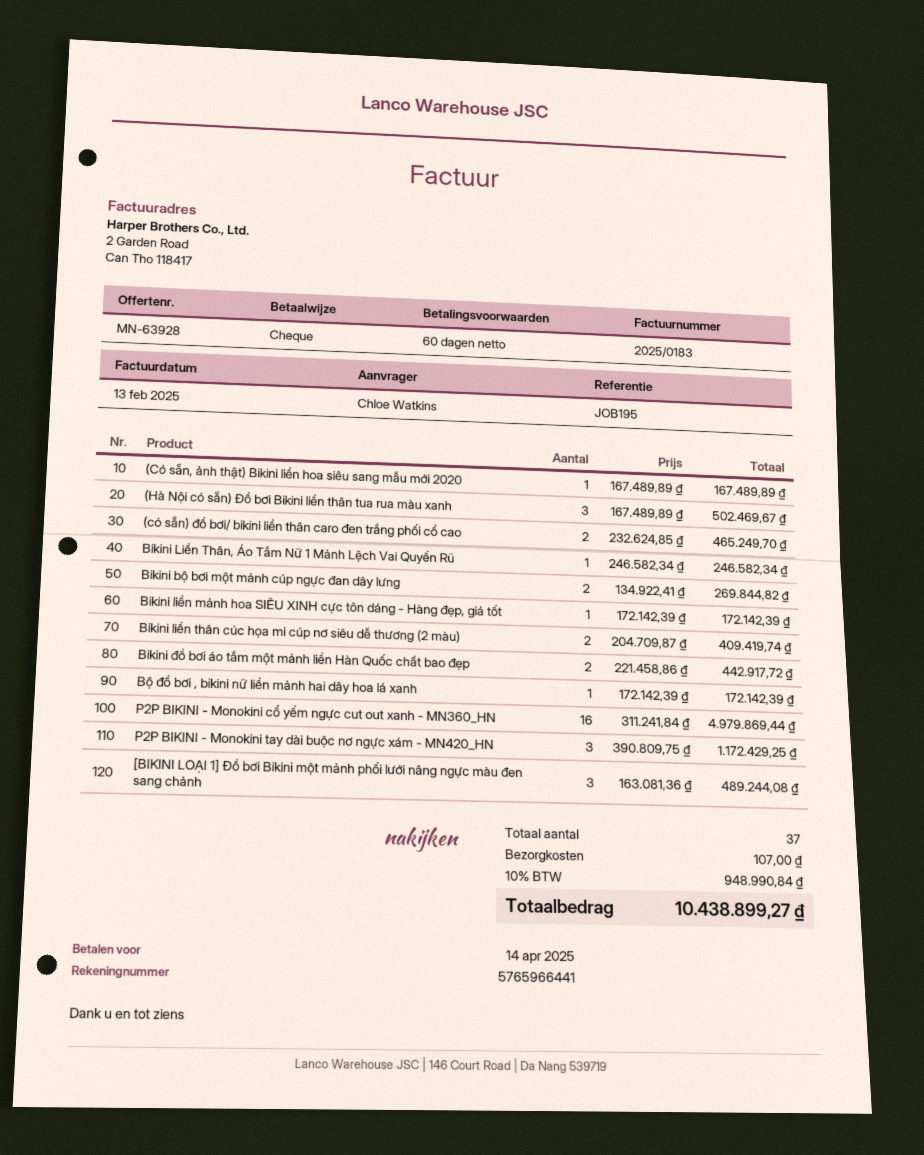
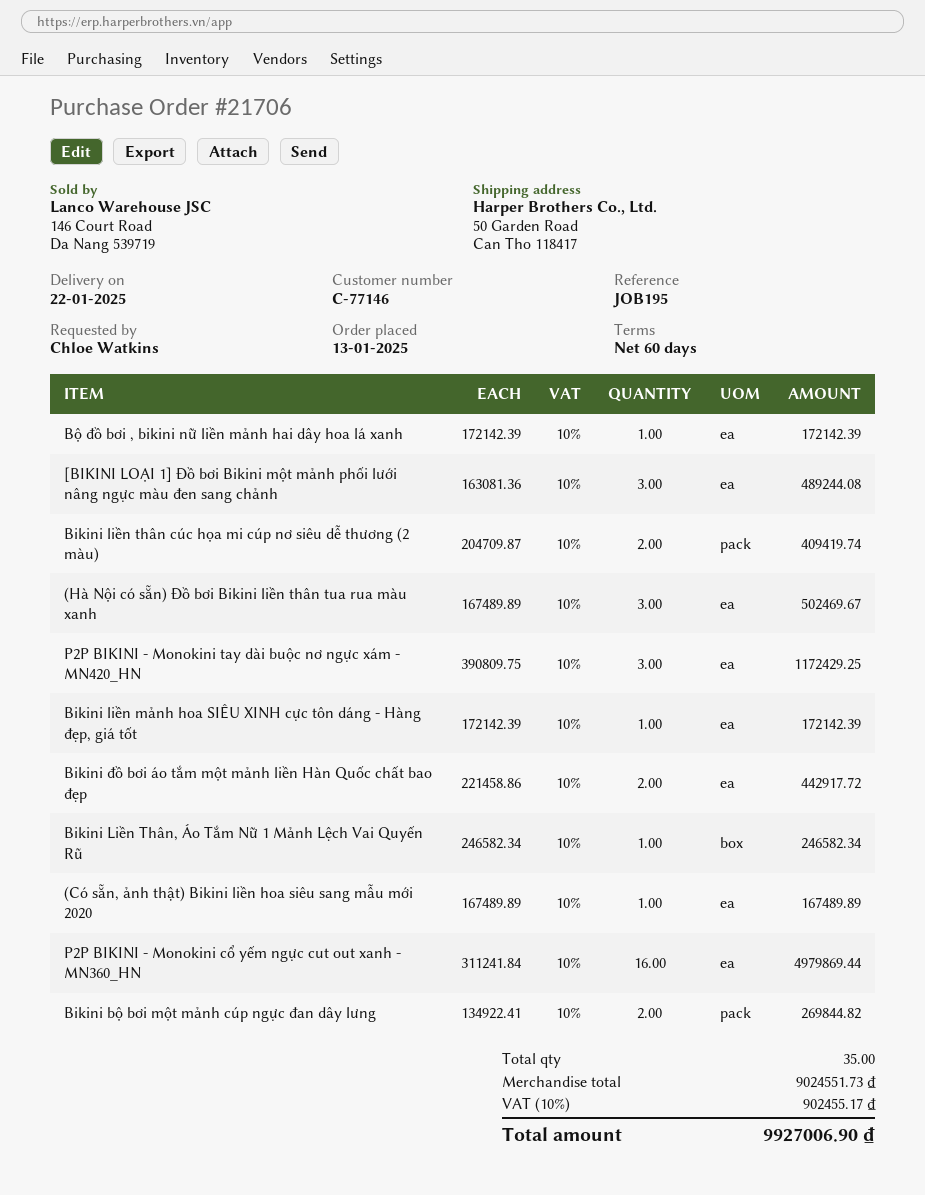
(có sẵn) đồ bơi/ bikini liền thân caro đen trắng phối cổ cao: 2 x 232624.85 = 465249.70 -> none
total quantity: 37 -> 35
shipping: 107.00 -> none
tax: 10% = 948990.84 -> 10% = 902455.17
total: 10438899.27 -> 9927006.90

